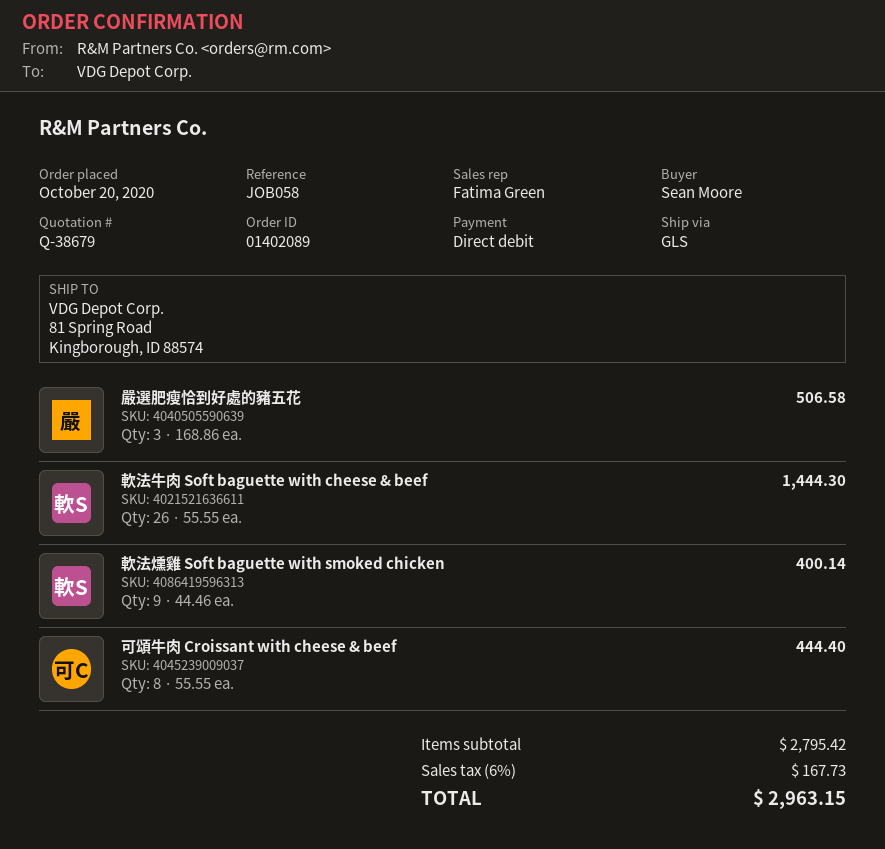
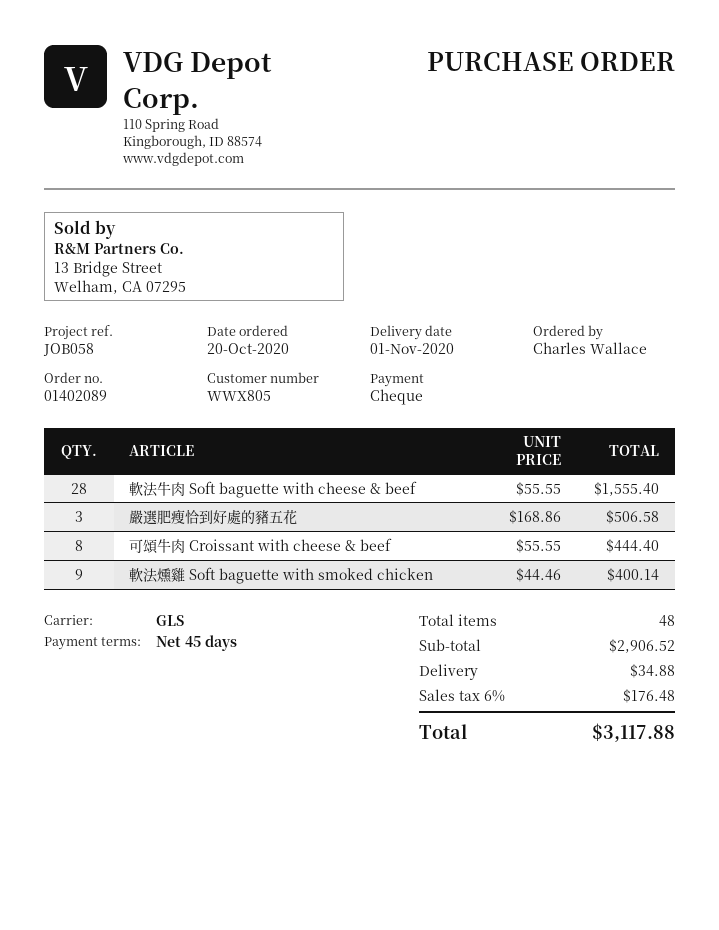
ordered by: Sean Moore -> Charles Wallace
payment method: direct debit -> cheque
軟法牛肉 Soft baguette with cheese & beef: 26 x 55.55 = 1444.30 -> 28 x 55.55 = 1555.40
subtotal: 2795.42 -> 2906.52
shipping: none -> 34.88
tax: 6% = 167.73 -> 6% = 176.48
total: 2963.15 -> 3117.88

